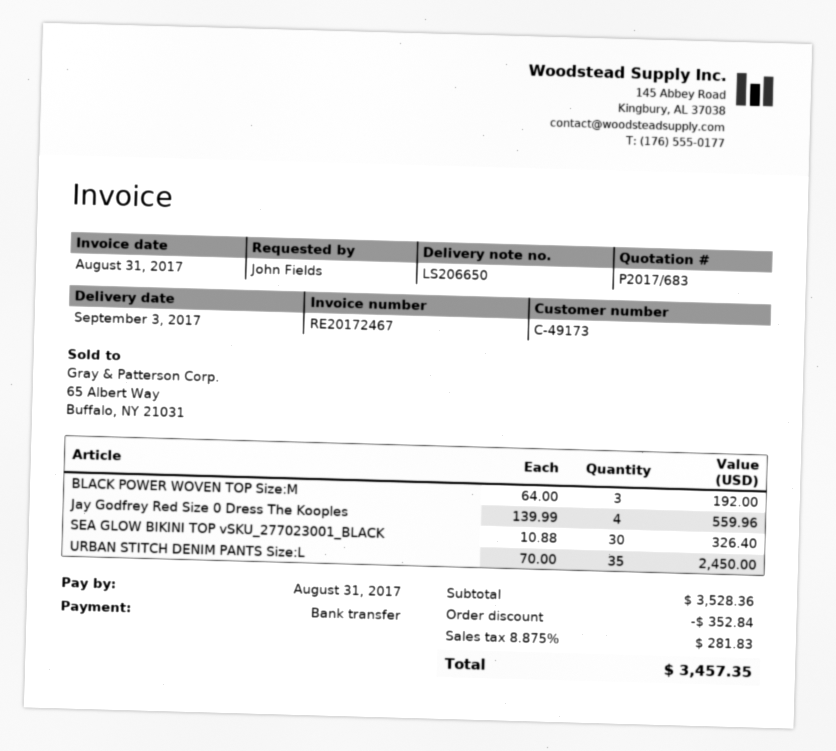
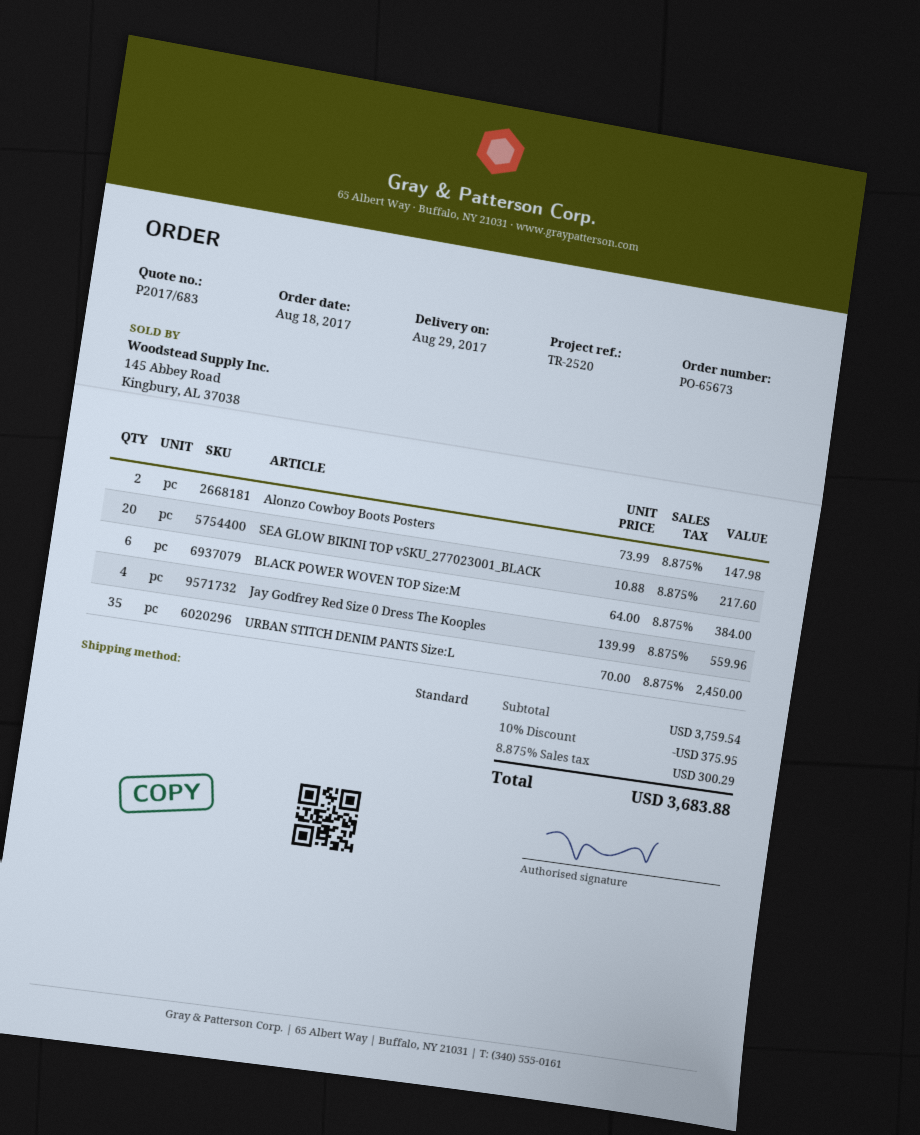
delivery date: 2017-09-03 -> 2017-08-29
BLACK POWER WOVEN TOP Size:M: 3 x 64.00 = 192.00 -> 6 x 64.00 = 384.00
SEA GLOW BIKINI TOP vSKU_277023001_BLACK: 30 x 10.88 = 326.40 -> 20 x 10.88 = 217.60
Alonzo Cowboy Boots Posters: none -> 2 x 73.99 = 147.98
subtotal: 3528.36 -> 3759.54
discount: 352.84 -> 375.95
tax: 8.875% = 281.83 -> 8.875% = 300.29
total: 3457.35 -> 3683.88

